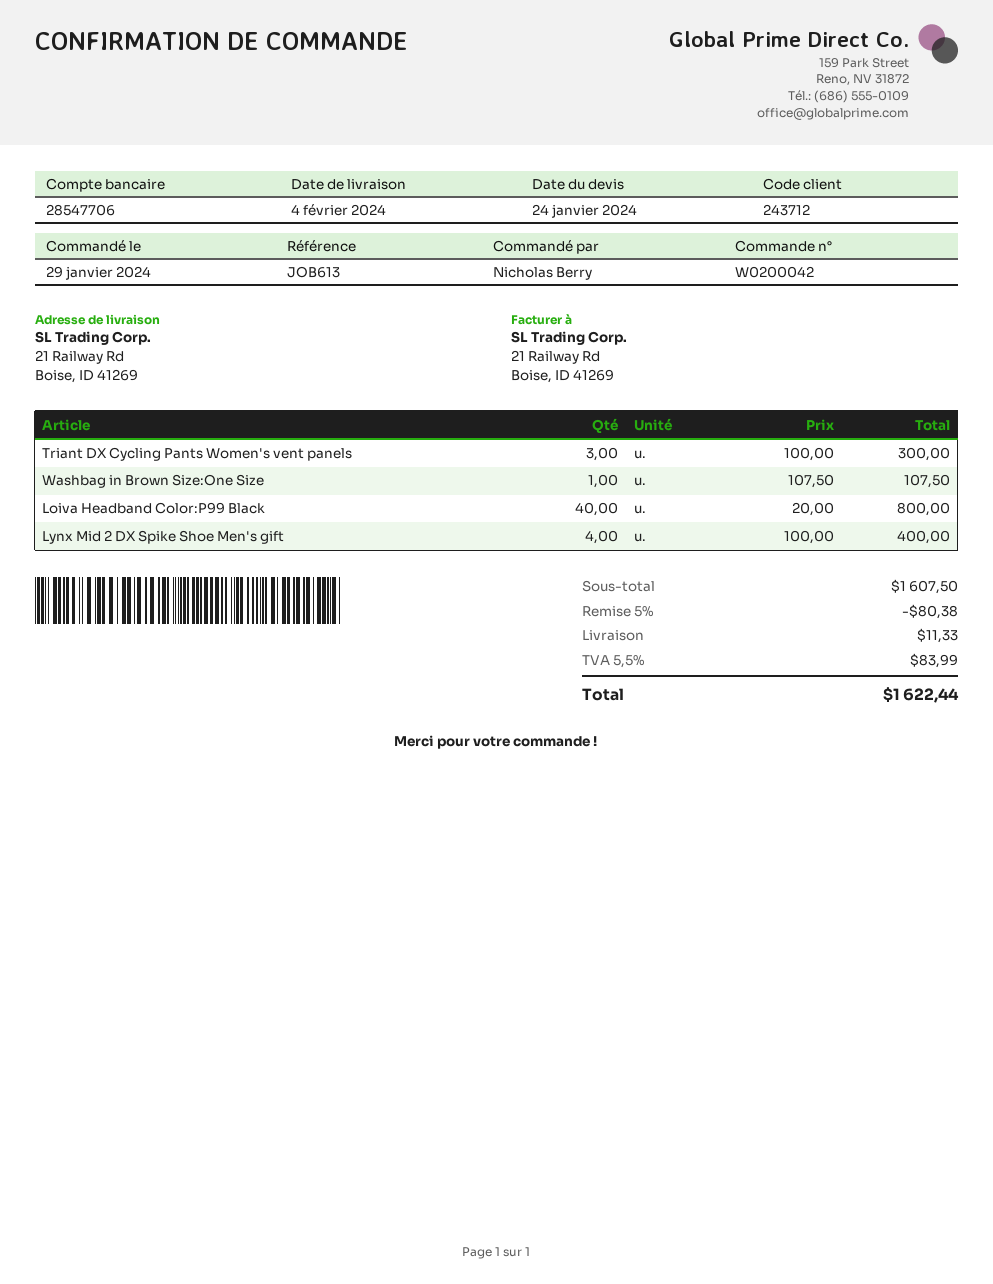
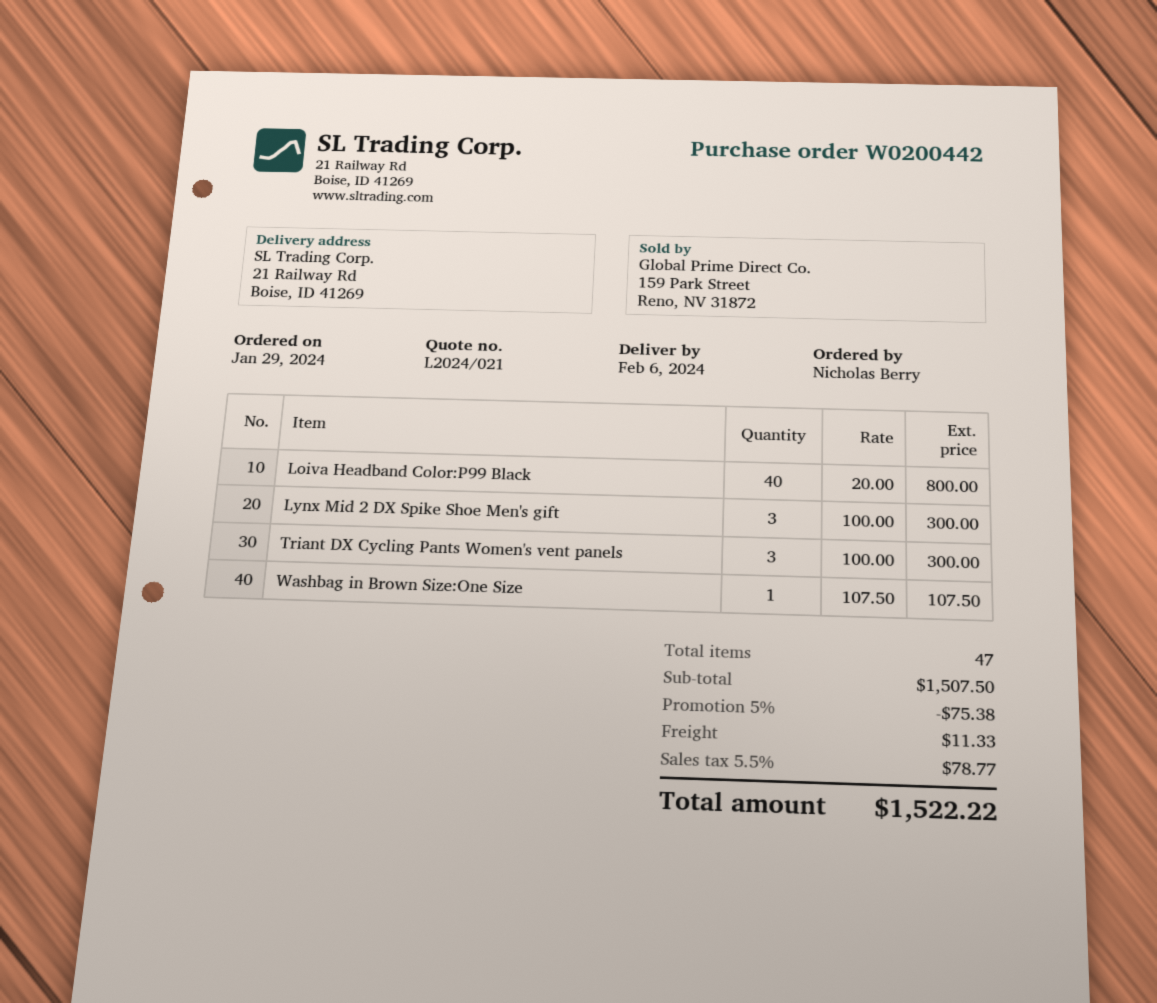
order number: W0200042 -> W0200442
delivery date: 2024-02-04 -> 2024-02-06
Lynx Mid 2 DX Spike Shoe Men's gift: 4 x 100.00 = 400.00 -> 3 x 100.00 = 300.00
subtotal: 1607.50 -> 1507.50
discount: 5% = 80.38 -> 5% = 75.38
tax: 5.5% = 83.99 -> 5.5% = 78.77
total: 1622.44 -> 1522.22

